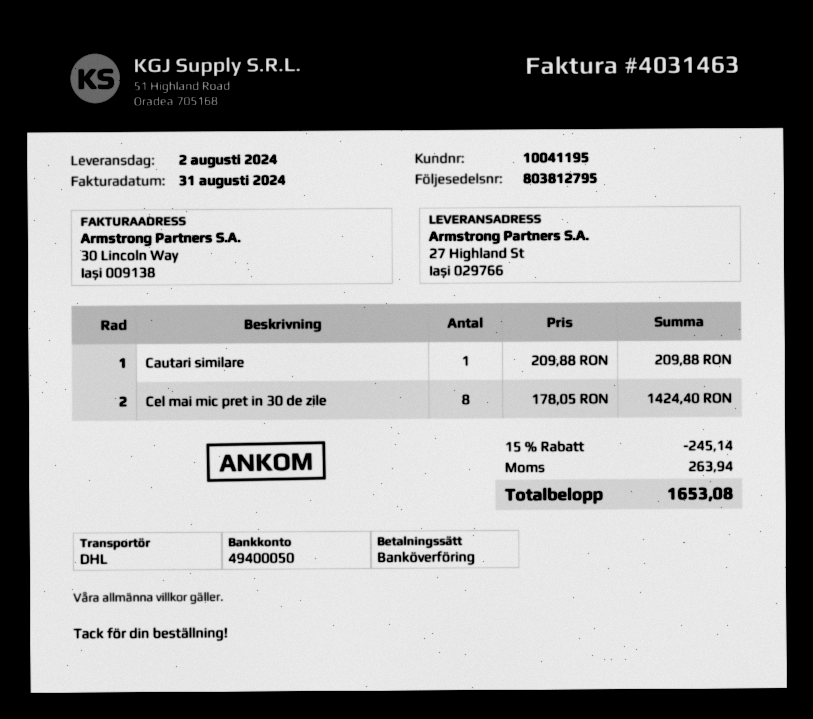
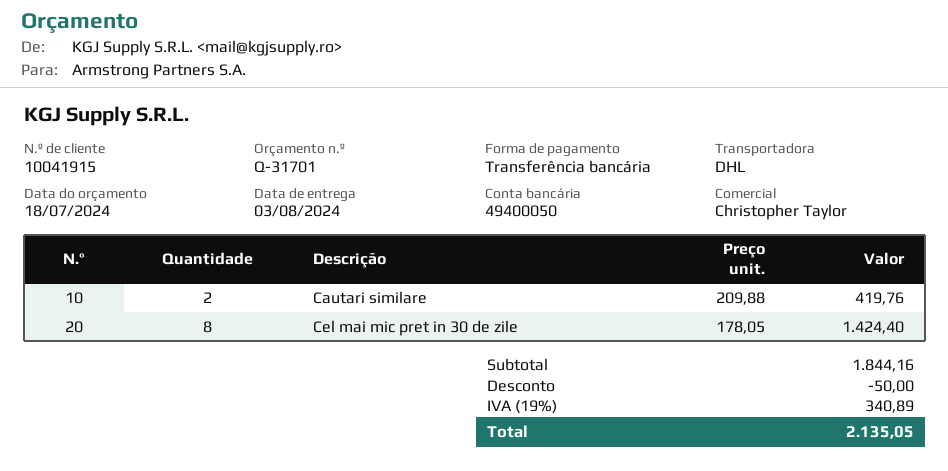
delivery date: 2024-08-02 -> 2024-08-03
customer number: 10041195 -> 10041915
Cautari similare: 1 x 209.88 = 209.88 -> 2 x 209.88 = 419.76
discount: 245.14 -> 50.00
tax: 263.94 -> 340.89
total: 1653.08 -> 2135.05

